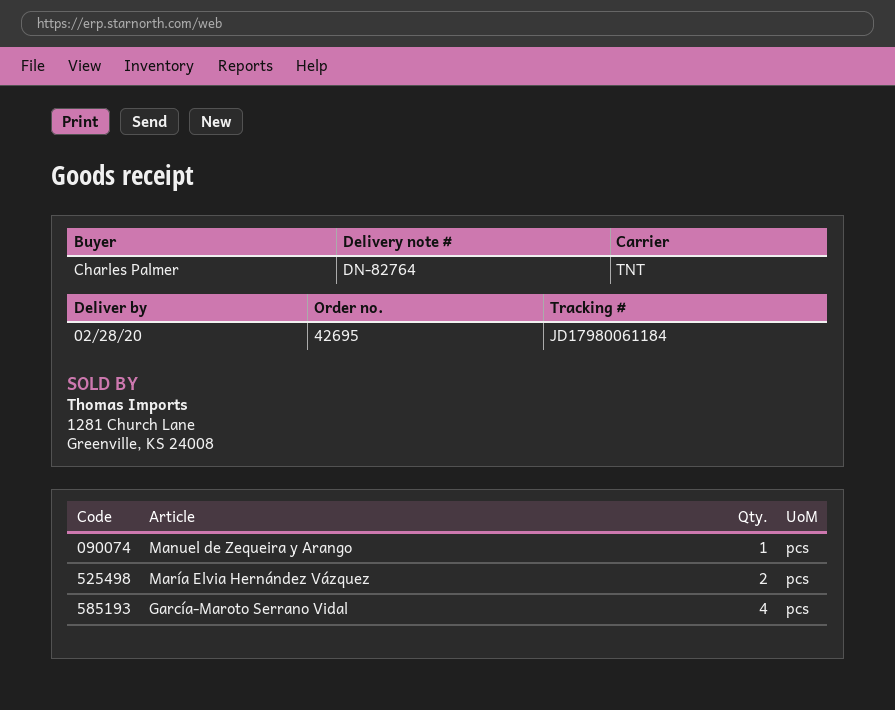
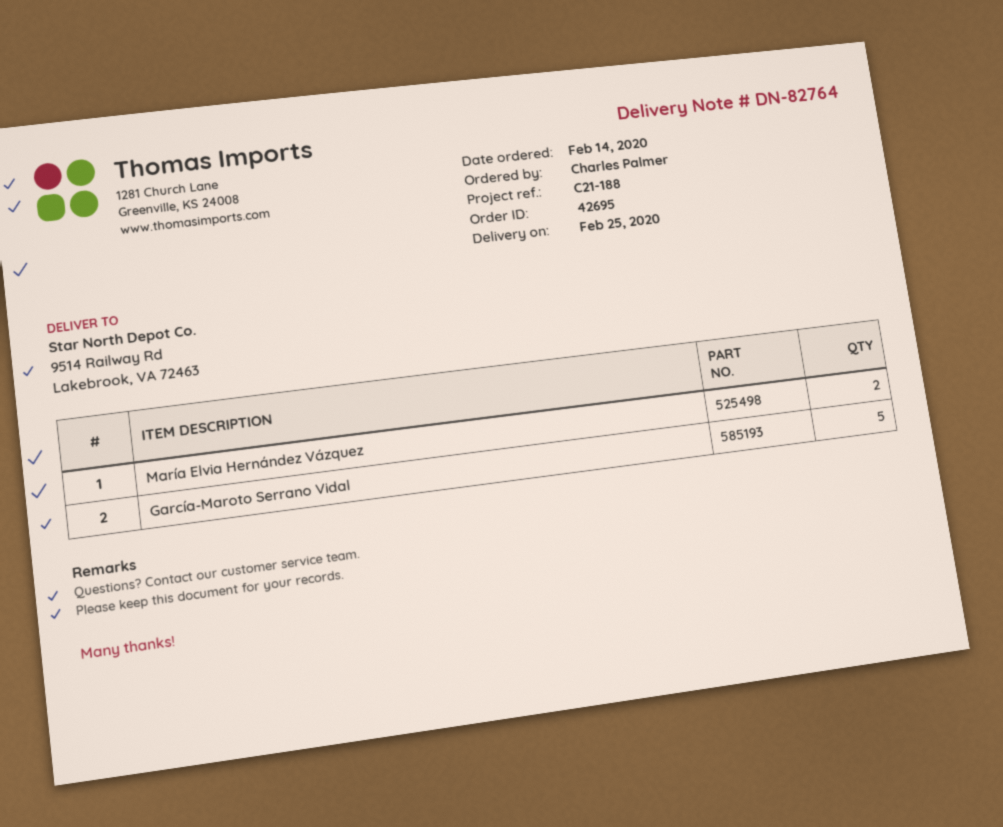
delivery date: 2020-02-28 -> 2020-02-25
Manuel de Zequeira y Arango: 1 -> none
García-Maroto Serrano Vidal: 4 -> 5

